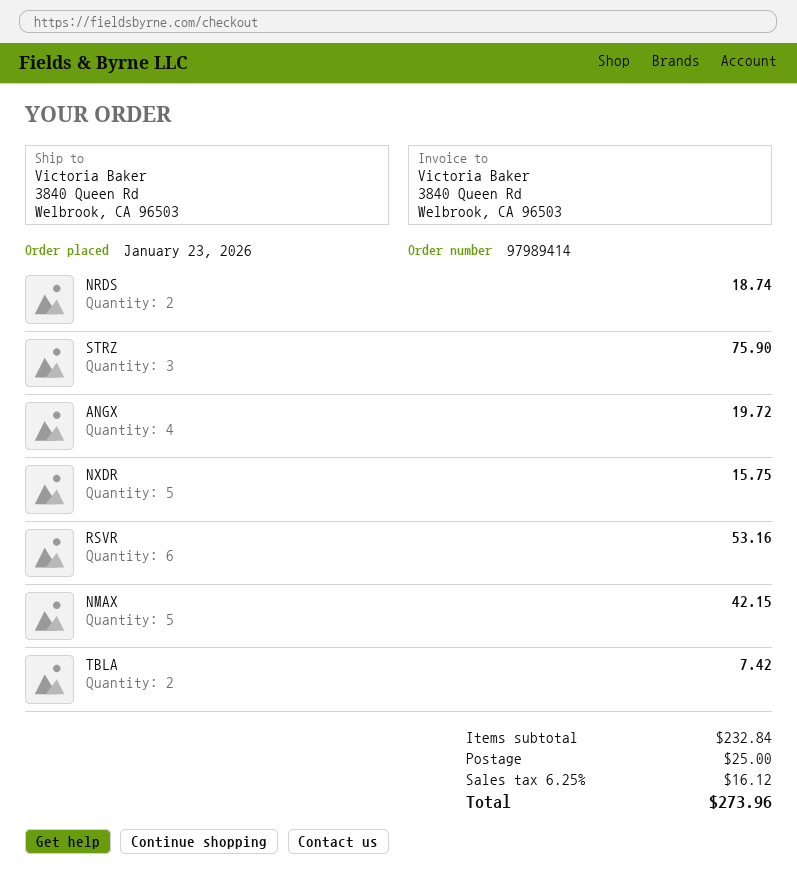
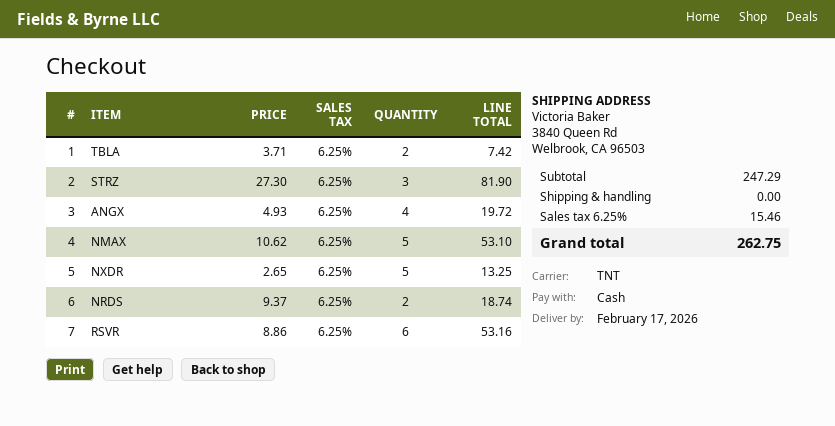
STRZ: 3 for 75.90 -> 3 for 81.90
NXDR: 5 for 15.75 -> 5 for 13.25
NMAX: 5 for 42.15 -> 5 for 53.10
subtotal: 232.84 -> 247.29
shipping: 25.00 -> 0.00
tax: 6.25% = 16.12 -> 6.25% = 15.46
total: 273.96 -> 262.75

